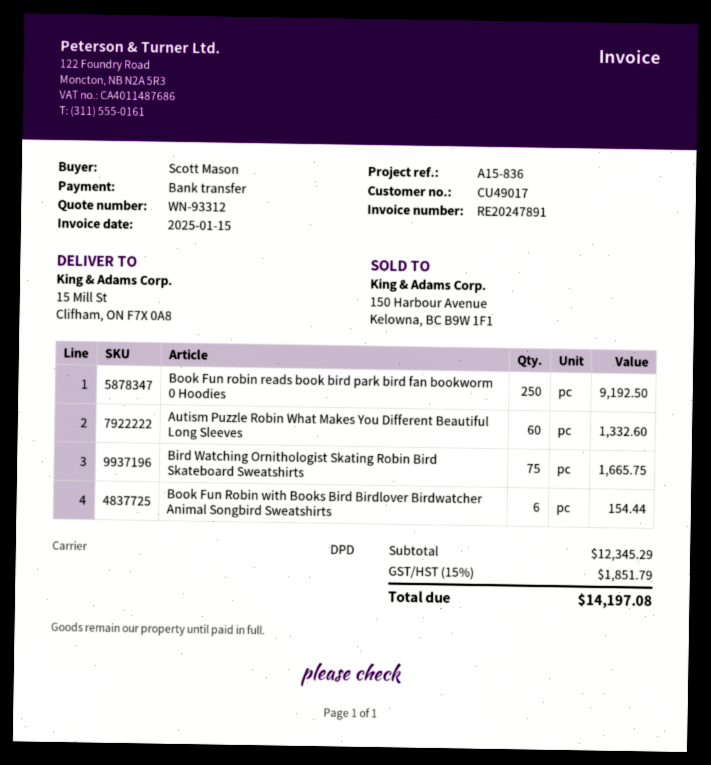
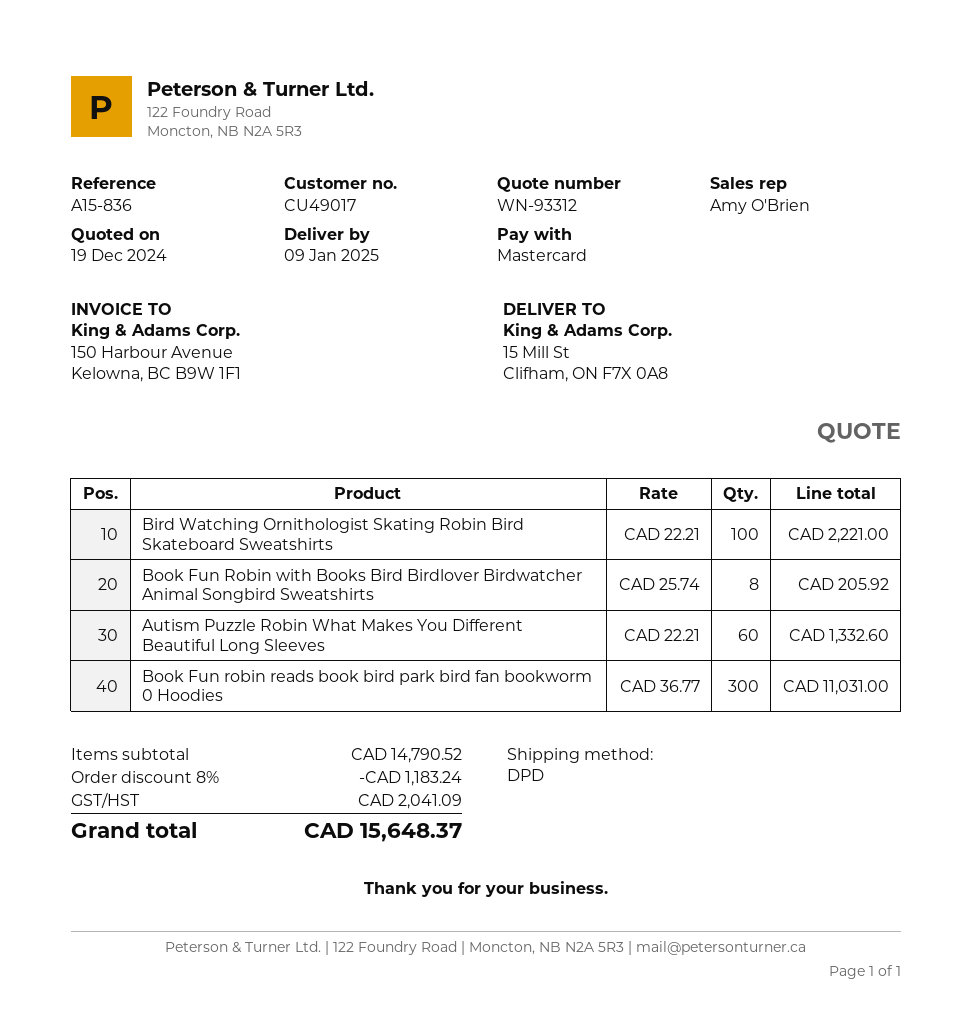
payment method: bank transfer -> Mastercard
Book Fun robin reads book bird park bird fan bookworm 0 Hoodies: 250 for 9192.50 -> 300 for 11031.00
Bird Watching Ornithologist Skating Robin Bird Skateboard Sweatshirts: 75 for 1665.75 -> 100 for 2221.00
Book Fun Robin with Books Bird Birdlover Birdwatcher Animal Songbird Sweatshirts: 6 for 154.44 -> 8 for 205.92
subtotal: 12345.29 -> 14790.52
discount: none -> 8% = 1183.24
tax: 1851.79 -> 2041.09
total: 14197.08 -> 15648.37

